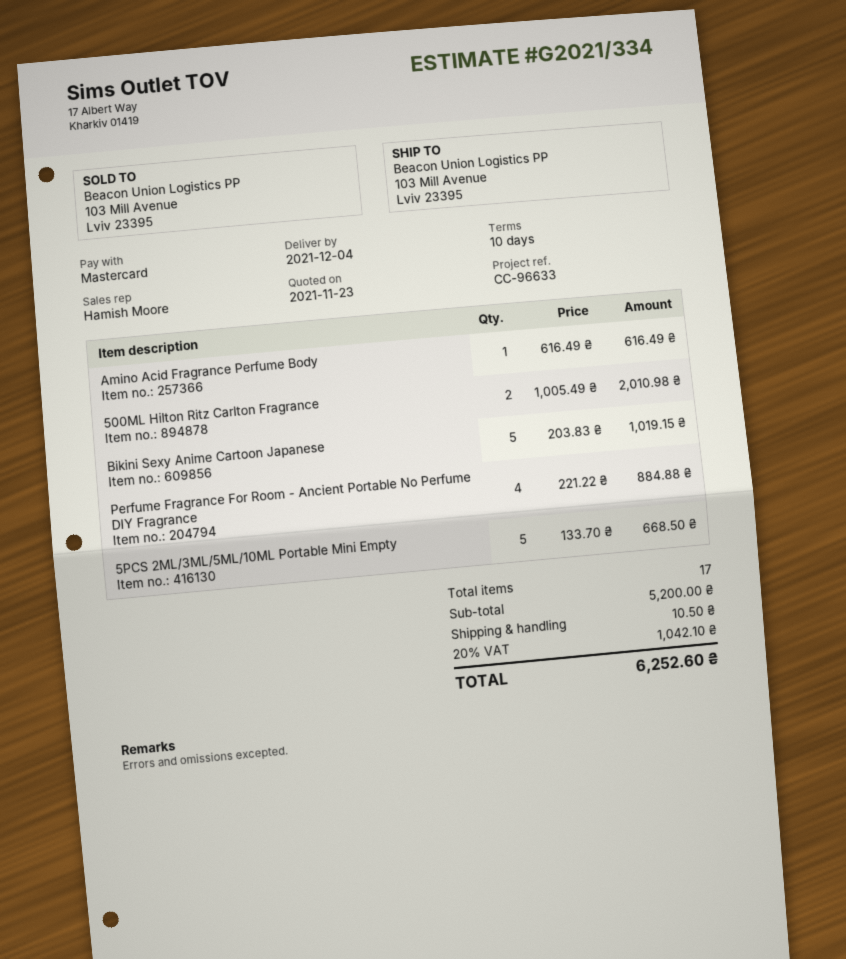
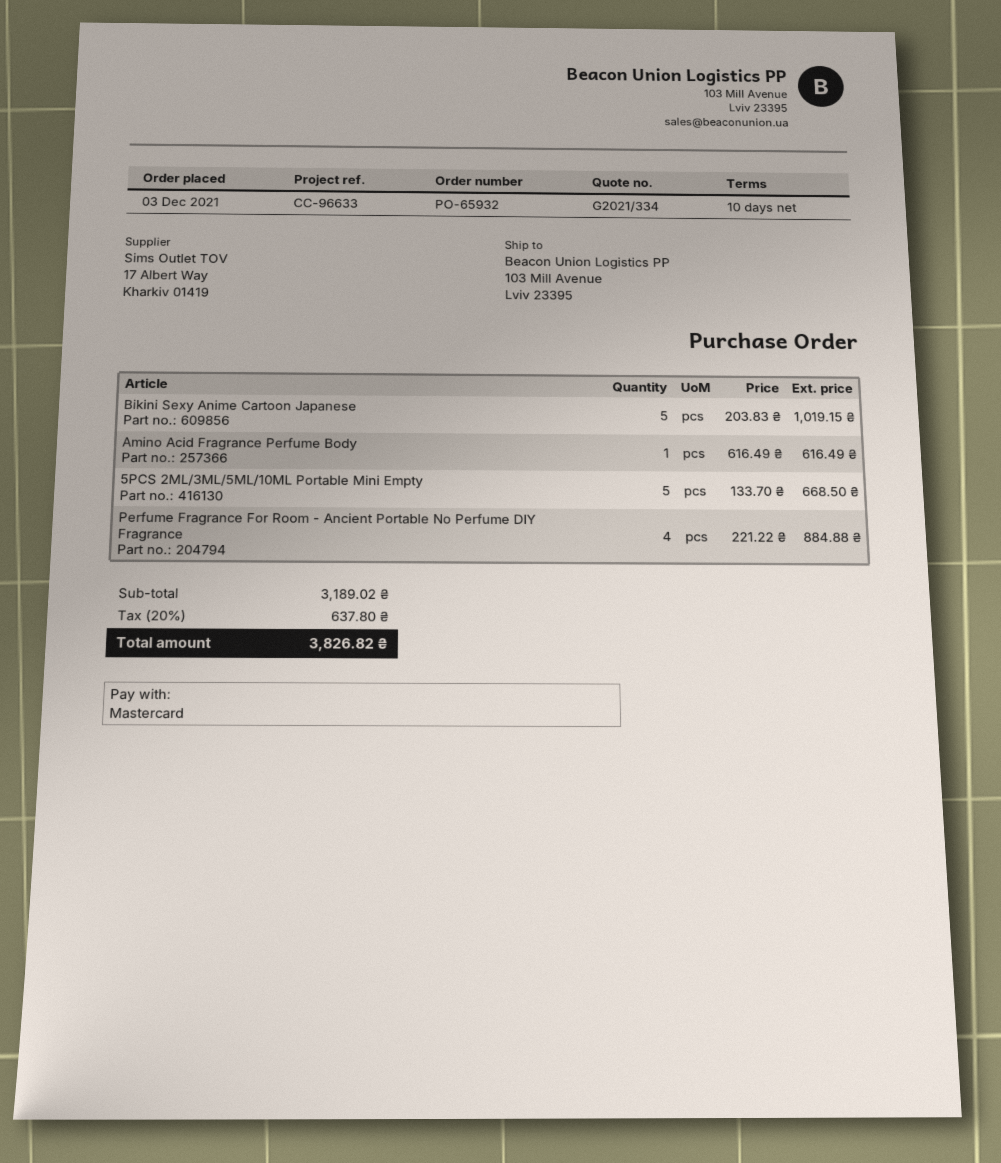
500ML Hilton Ritz Carlton Fragrance: 2 x 1005.49 = 2010.98 -> none
subtotal: 5200.00 -> 3189.02
shipping: 10.50 -> none
tax: 20% = 1042.10 -> 20% = 637.80
total: 6252.60 -> 3826.82

